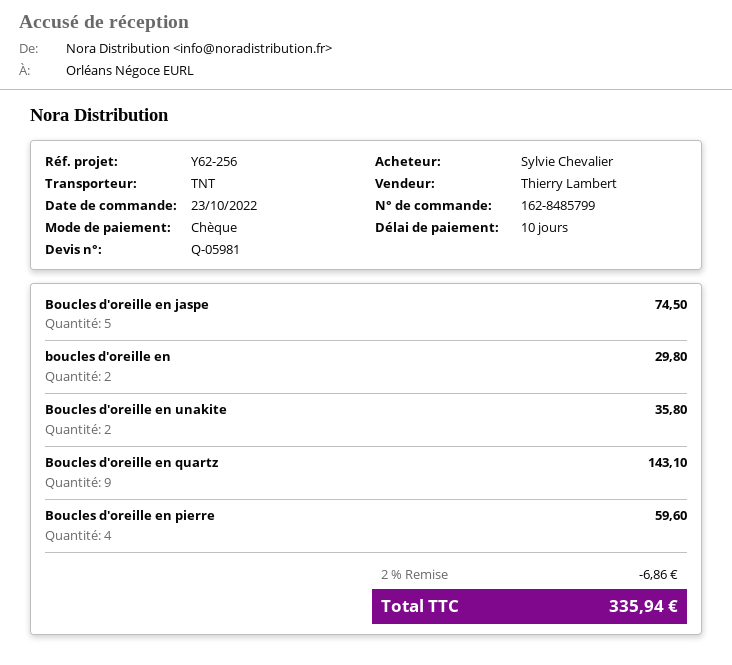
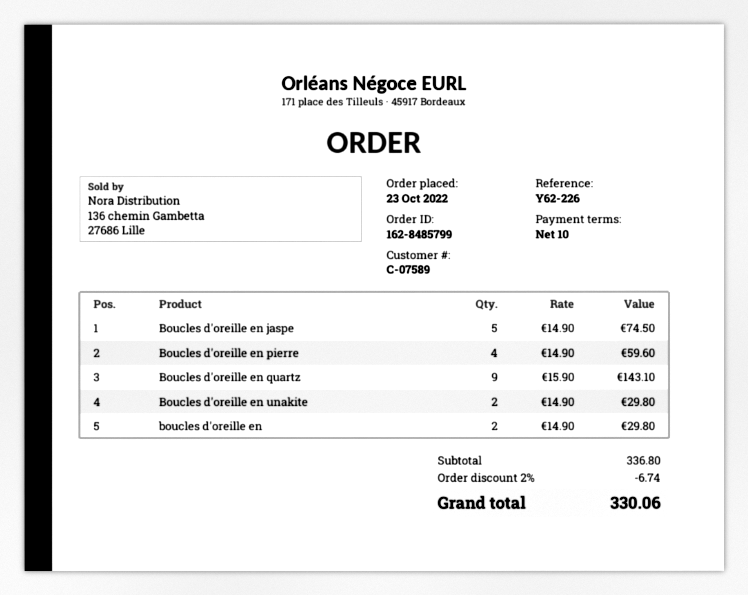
reference: Y62-256 -> Y62-226
Boucles d'oreille en unakite: 2 for 35.80 -> 2 for 29.80
discount: 2% = 6.86 -> 2% = 6.74
total: 335.94 -> 330.06

